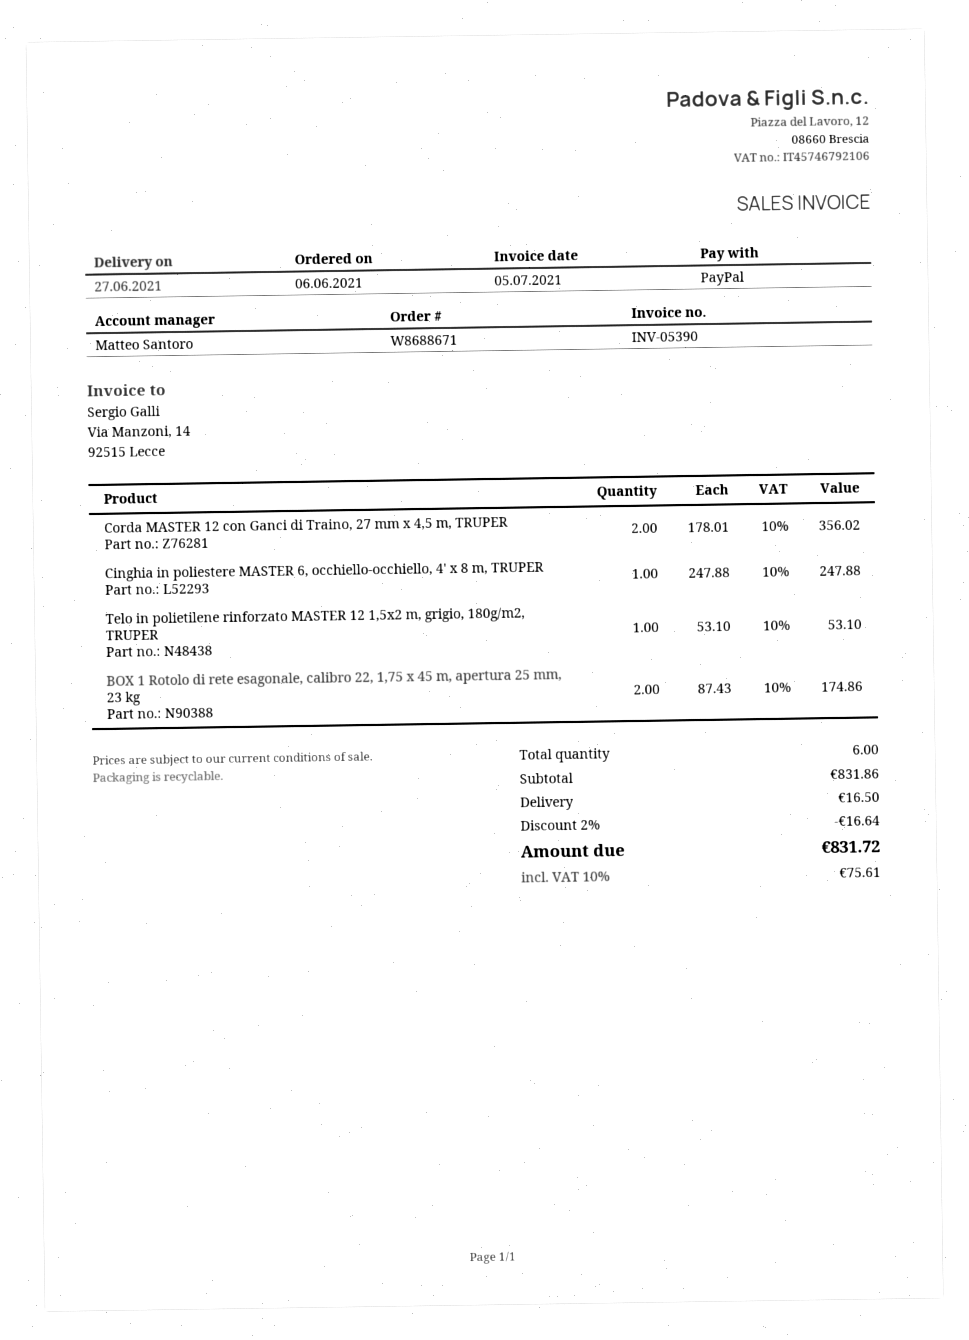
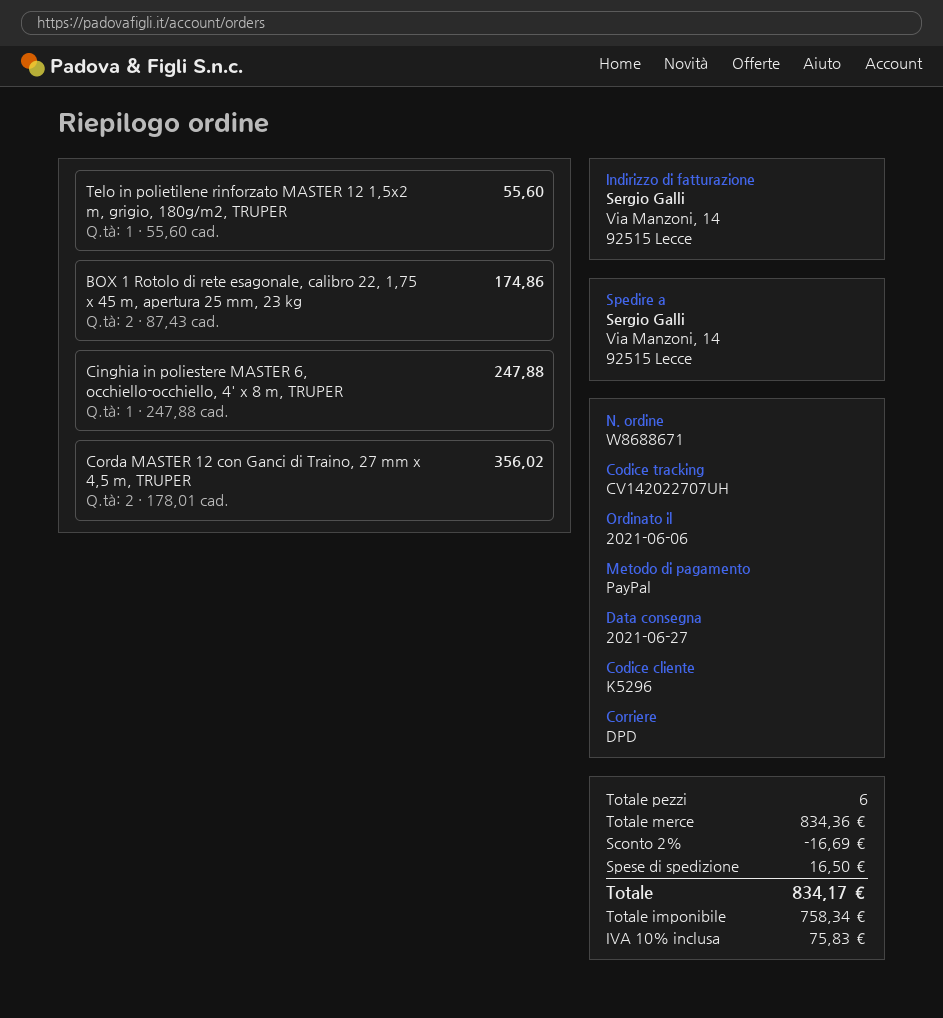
Telo in polietilene rinforzato MASTER 12 1,5x2 m, grigio, 180g/m2, TRUPER: 1 x 53.10 = 53.10 -> 1 x 55.60 = 55.60
subtotal: 831.86 -> 834.36
discount: 2% = 16.64 -> 2% = 16.69
tax: 10% = 75.61 -> 10% = 75.83
total: 831.72 -> 834.17

